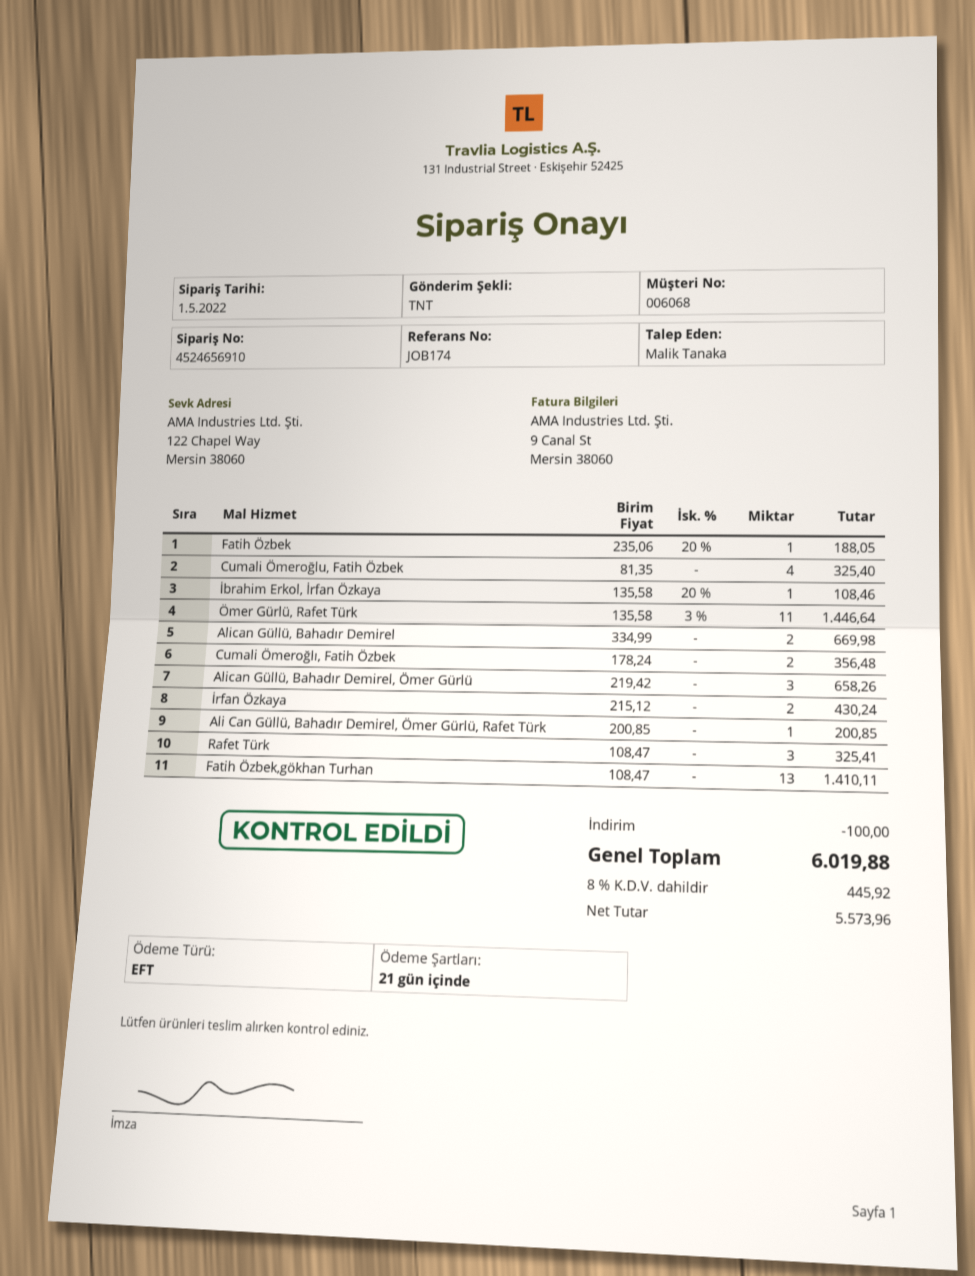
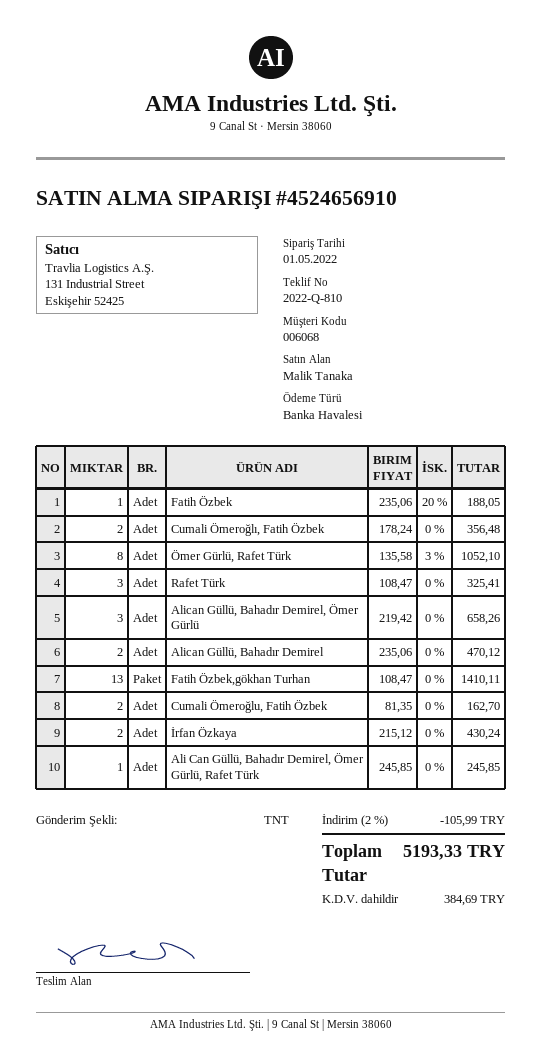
Cumali Ömeroğlu, Fatih Özbek: 4 x 81.35 = 325.40 -> 2 x 81.35 = 162.70
İbrahim Erkol, İrfan Özkaya: 1 x 135.58 - 20% = 108.46 -> none
Ömer Gürlü, Rafet Türk: 11 x 135.58 - 3% = 1446.64 -> 8 x 135.58 - 3% = 1052.10
Alican Güllü, Bahadır Demirel: 2 x 334.99 = 669.98 -> 2 x 235.06 = 470.12
Ali Can Güllü, Bahadır Demirel, Ömer Gürlü, Rafet Türk: 1 x 200.85 = 200.85 -> 1 x 245.85 = 245.85
discount: 100.00 -> 105.99
tax: 445.92 -> 384.69
total: 6019.88 -> 5193.33

